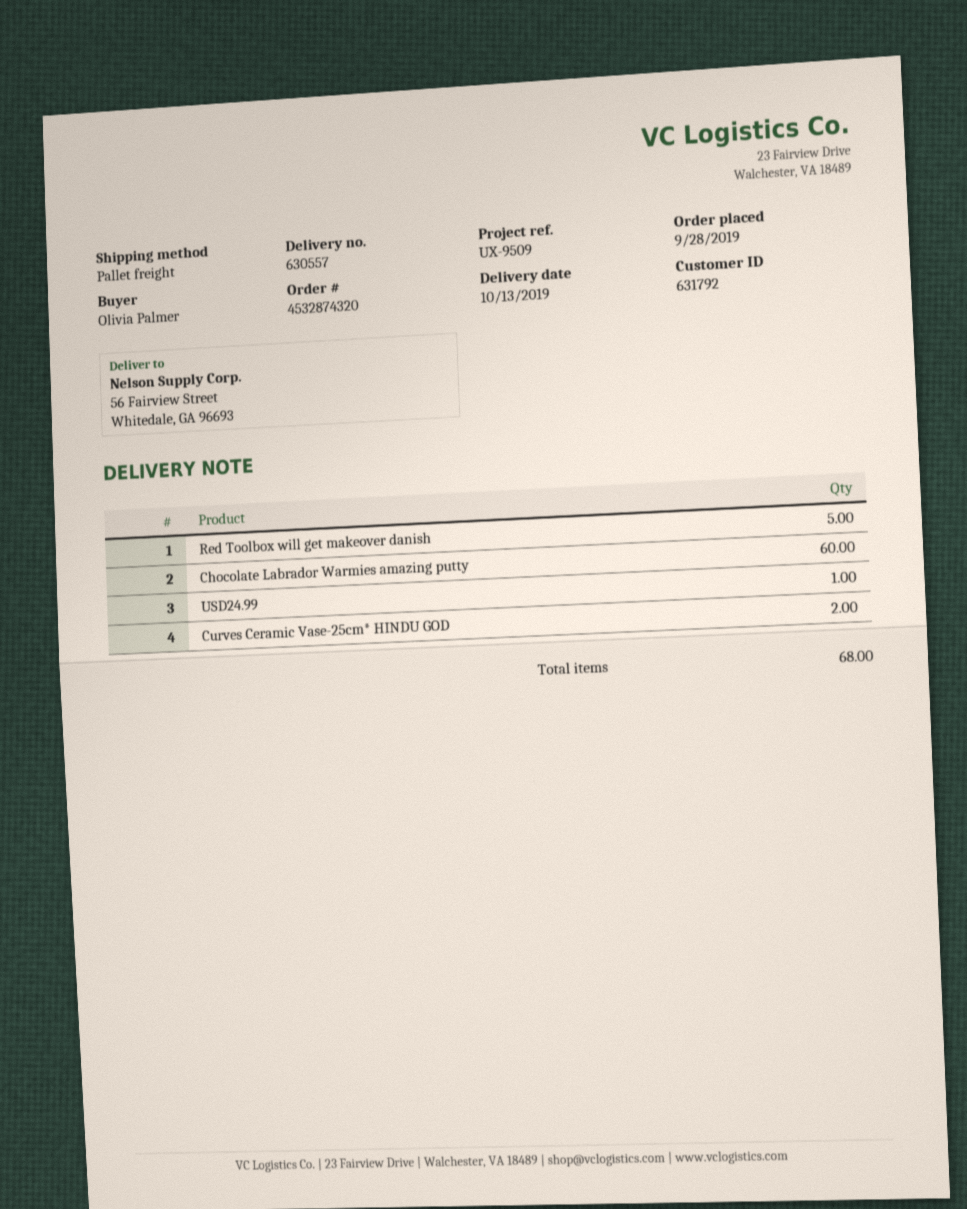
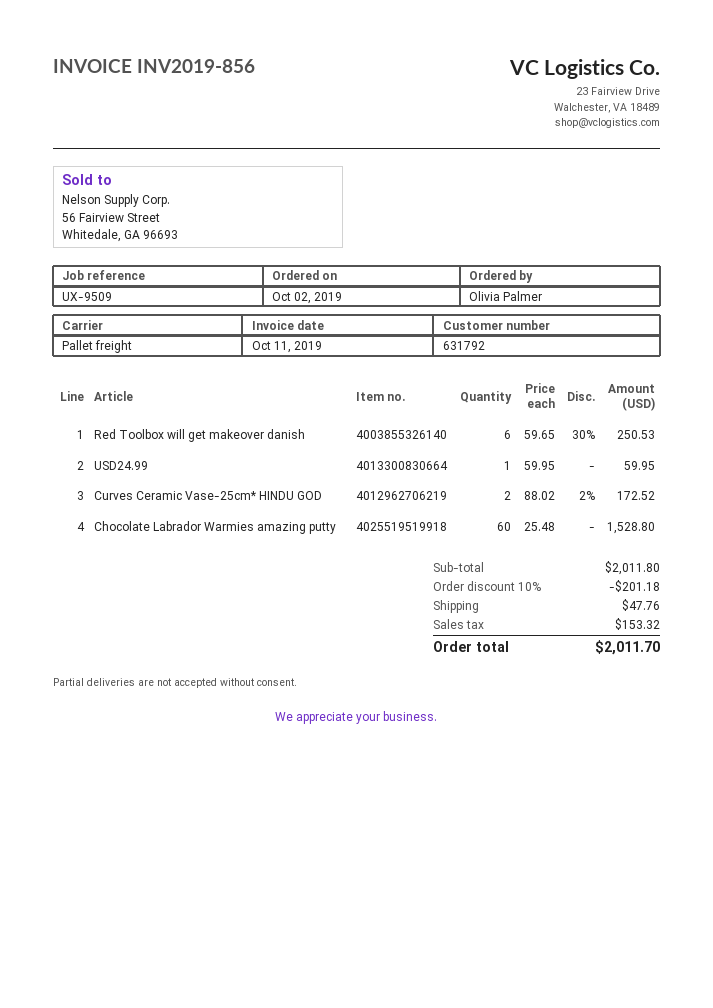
order date: 2019-09-28 -> 2019-10-02
Red Toolbox will get makeover danish: 5 -> 6

